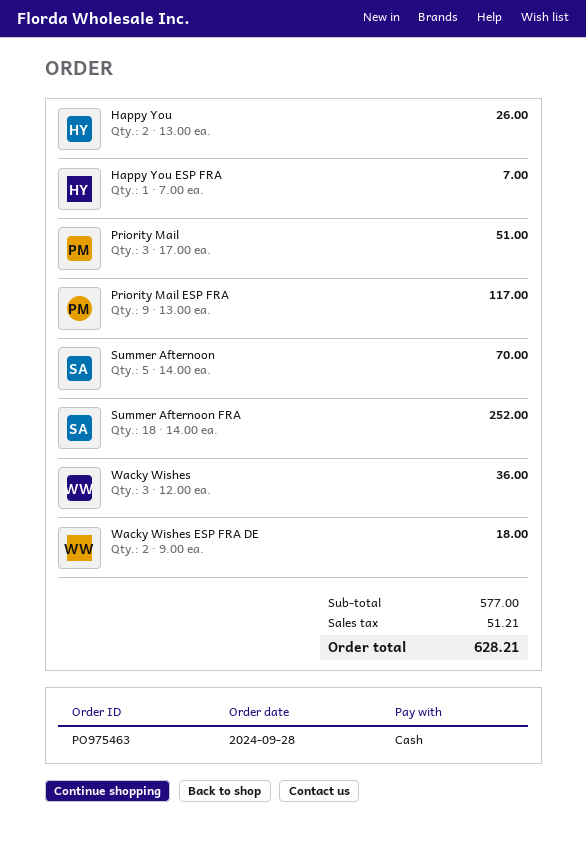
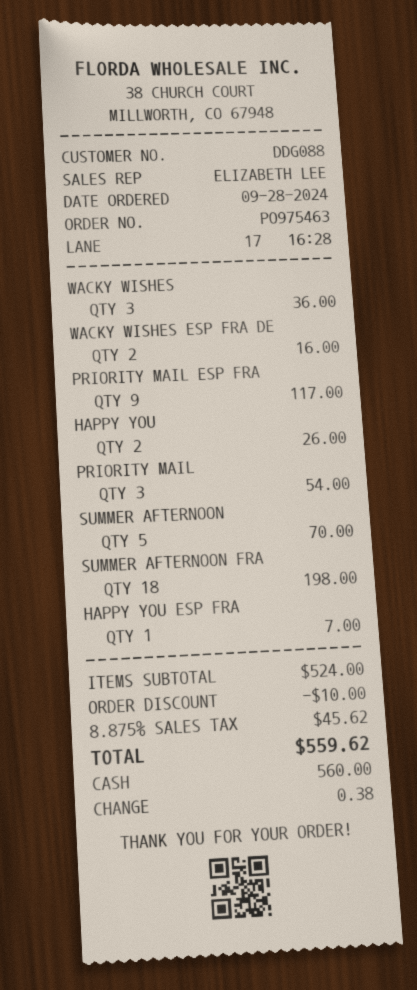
Priority Mail: 3 for 51.00 -> 3 for 54.00
Summer Afternoon FRA: 18 for 252.00 -> 18 for 198.00
Wacky Wishes ESP FRA DE: 2 for 18.00 -> 2 for 16.00
subtotal: 577.00 -> 524.00
discount: none -> 10.00
tax: 51.21 -> 45.62
total: 628.21 -> 559.62

